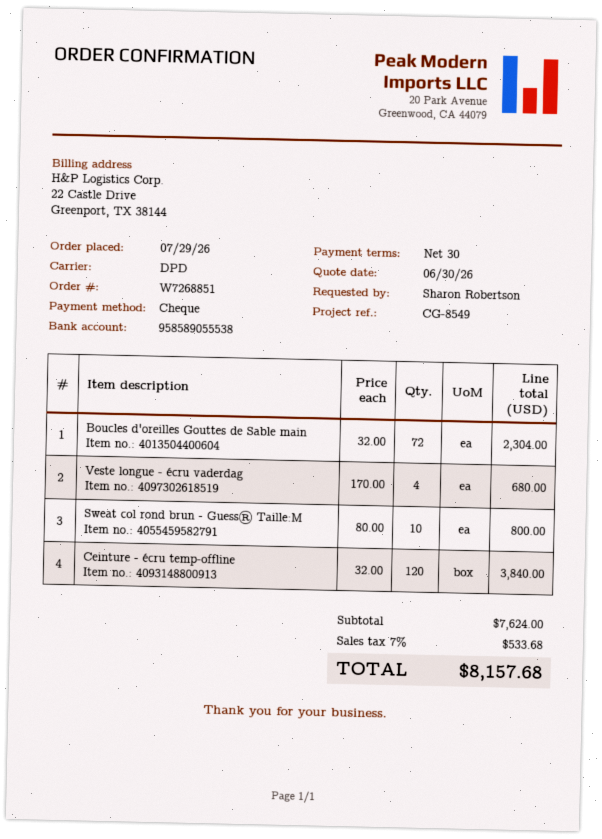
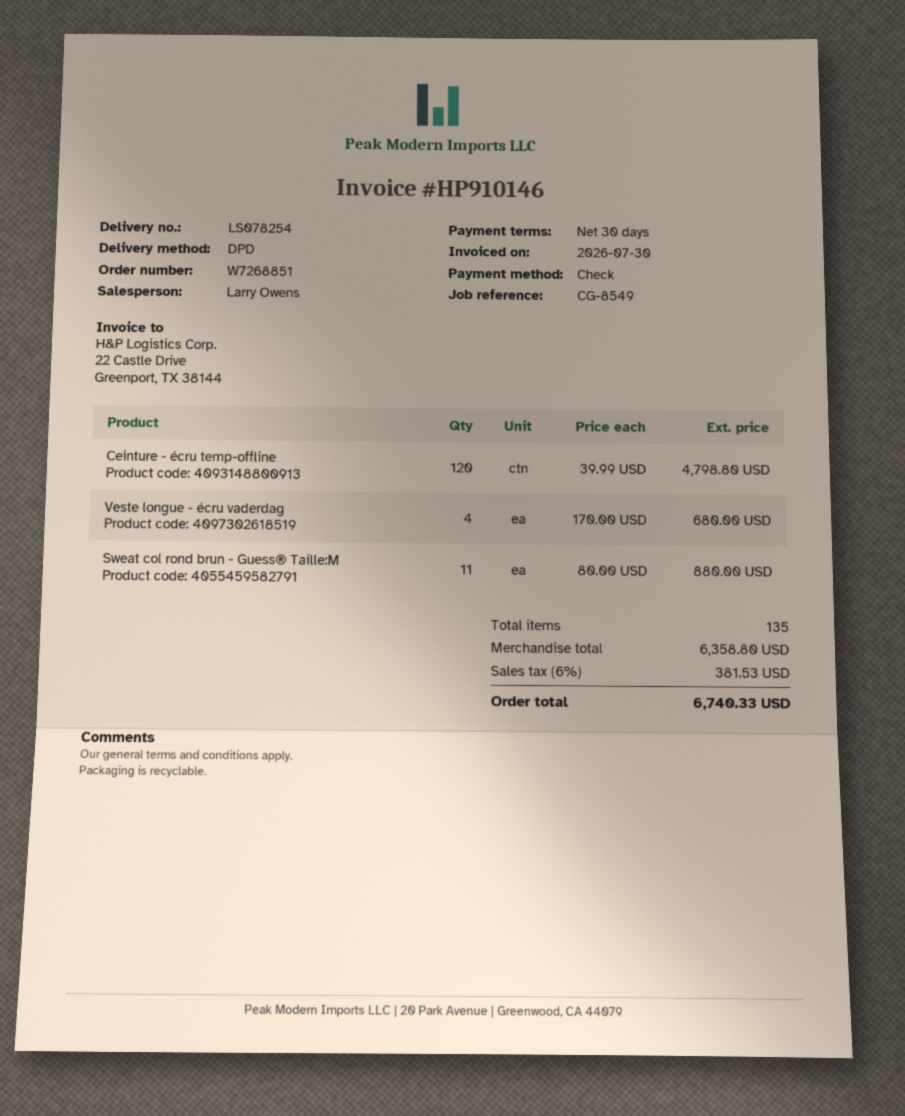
Boucles d'oreilles Gouttes de Sable main: 72 x 32.00 = 2304.00 -> none
Sweat col rond brun - Guess® Taille:M: 10 x 80.00 = 800.00 -> 11 x 80.00 = 880.00
Ceinture - écru temp-offline: 120 x 32.00 = 3840.00 -> 120 x 39.99 = 4798.80
subtotal: 7624.00 -> 6358.80
tax: 7% = 533.68 -> 6% = 381.53
total: 8157.68 -> 6740.33

